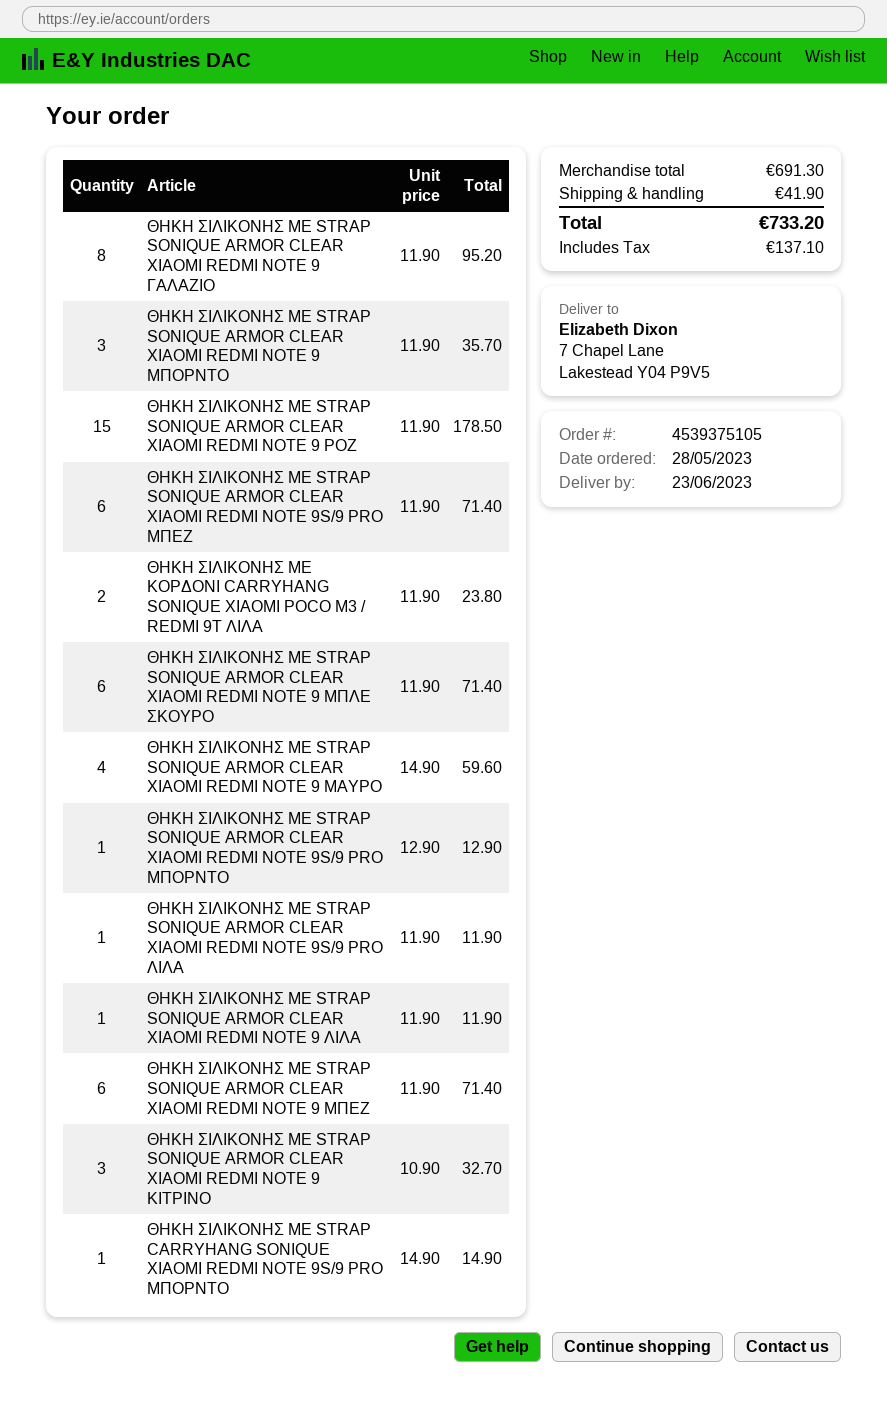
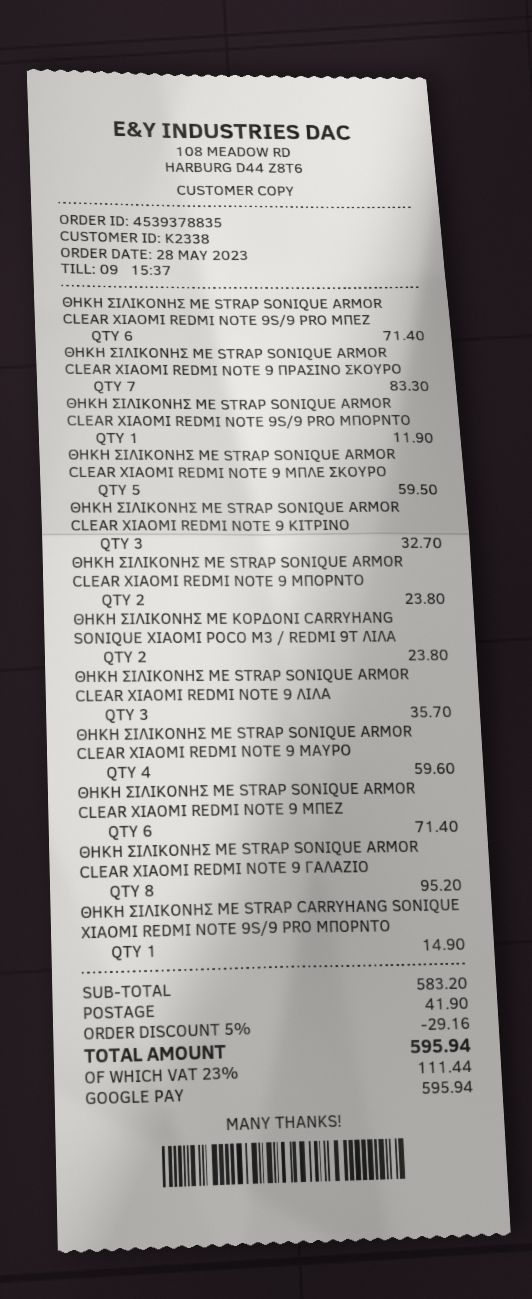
order number: 4539375105 -> 4539378835
ΘΗΚΗ ΣΙΛΙΚΟΝΗΣ ΜΕ STRAP SONIQUE ARMOR CLEAR XIAOMI REDMI NOTE 9 ΜΠΟΡΝΤΟ: 3 for 35.70 -> 2 for 23.80
ΘΗΚΗ ΣΙΛΙΚΟΝΗΣ ΜΕ STRAP SONIQUE ARMOR CLEAR XIAOMI REDMI NOTE 9 ΡΟΖ: 15 for 178.50 -> none
ΘΗΚΗ ΣΙΛΙΚΟΝΗΣ ΜΕ STRAP SONIQUE ARMOR CLEAR XIAOMI REDMI NOTE 9 ΜΠΛΕ ΣΚΟΥΡΟ: 6 for 71.40 -> 5 for 59.50
ΘΗΚΗ ΣΙΛΙΚΟΝΗΣ ΜΕ STRAP SONIQUE ARMOR CLEAR XIAOMI REDMI NOTE 9S/9 PRO ΜΠΟΡΝΤΟ: 1 for 12.90 -> 1 for 11.90
ΘΗΚΗ ΣΙΛΙΚΟΝΗΣ ΜΕ STRAP SONIQUE ARMOR CLEAR XIAOMI REDMI NOTE 9S/9 PRO ΛΙΛΑ: 1 for 11.90 -> none
ΘΗΚΗ ΣΙΛΙΚΟΝΗΣ ΜΕ STRAP SONIQUE ARMOR CLEAR XIAOMI REDMI NOTE 9 ΛΙΛΑ: 1 for 11.90 -> 3 for 35.70
ΘΗΚΗ ΣΙΛΙΚΟΝΗΣ ΜΕ STRAP SONIQUE ARMOR CLEAR XIAOMI REDMI NOTE 9 ΠΡΑΣΙΝΟ ΣΚΟΥΡΟ: none -> 7 for 83.30
subtotal: 691.30 -> 583.20
discount: none -> 5% = 29.16
tax: 137.10 -> 111.44
total: 733.20 -> 595.94

